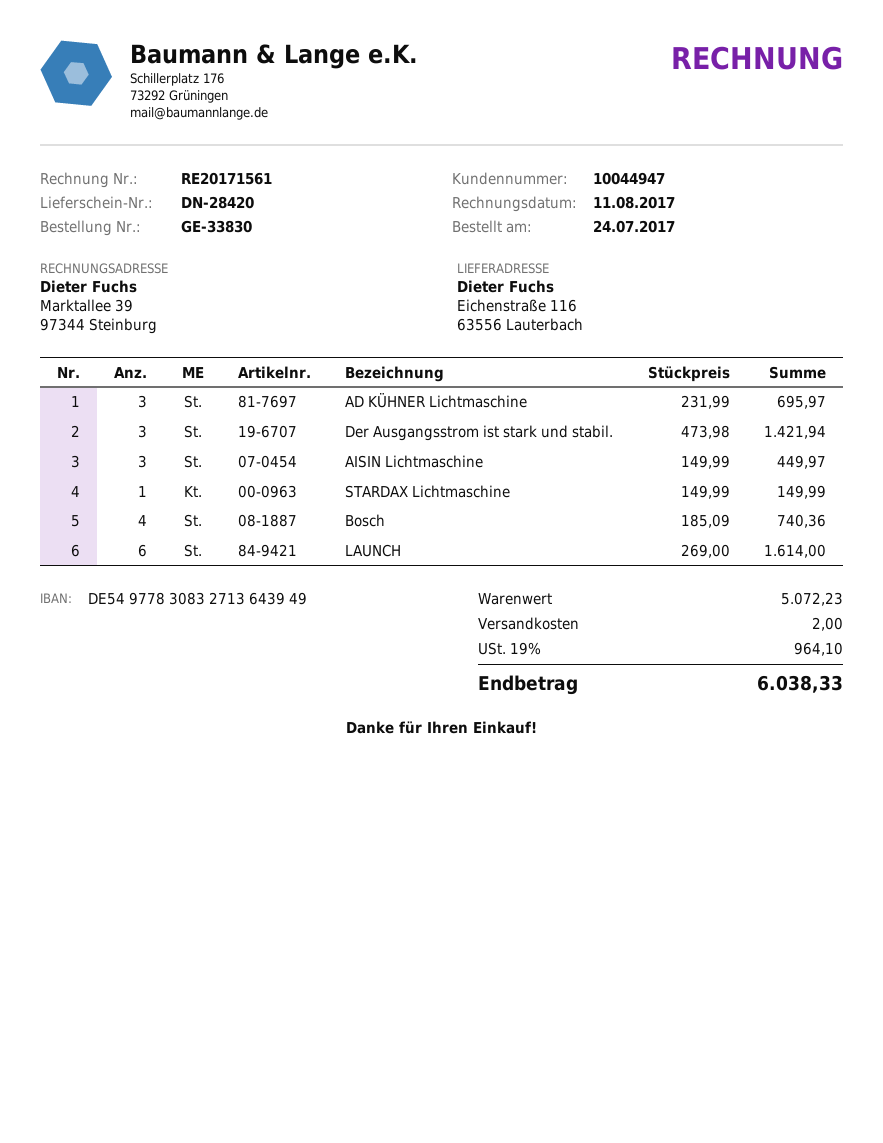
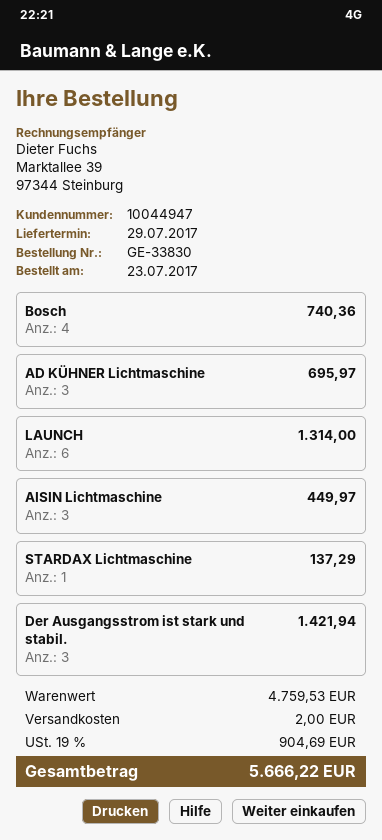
order date: 2017-07-24 -> 2017-07-23
STARDAX Lichtmaschine: 1 for 149.99 -> 1 for 137.29
LAUNCH: 6 for 1614.00 -> 6 for 1314.00
subtotal: 5072.23 -> 4759.53
tax: 19% = 964.10 -> 19% = 904.69
total: 6038.33 -> 5666.22

